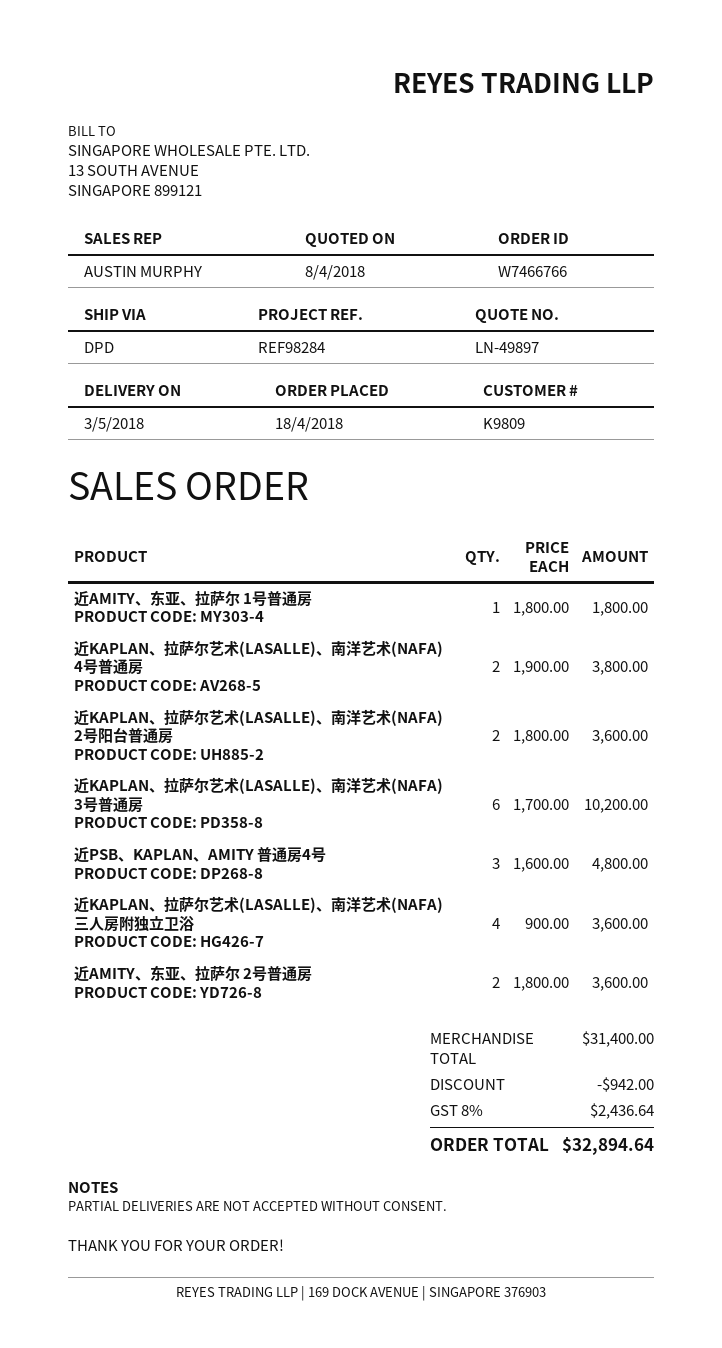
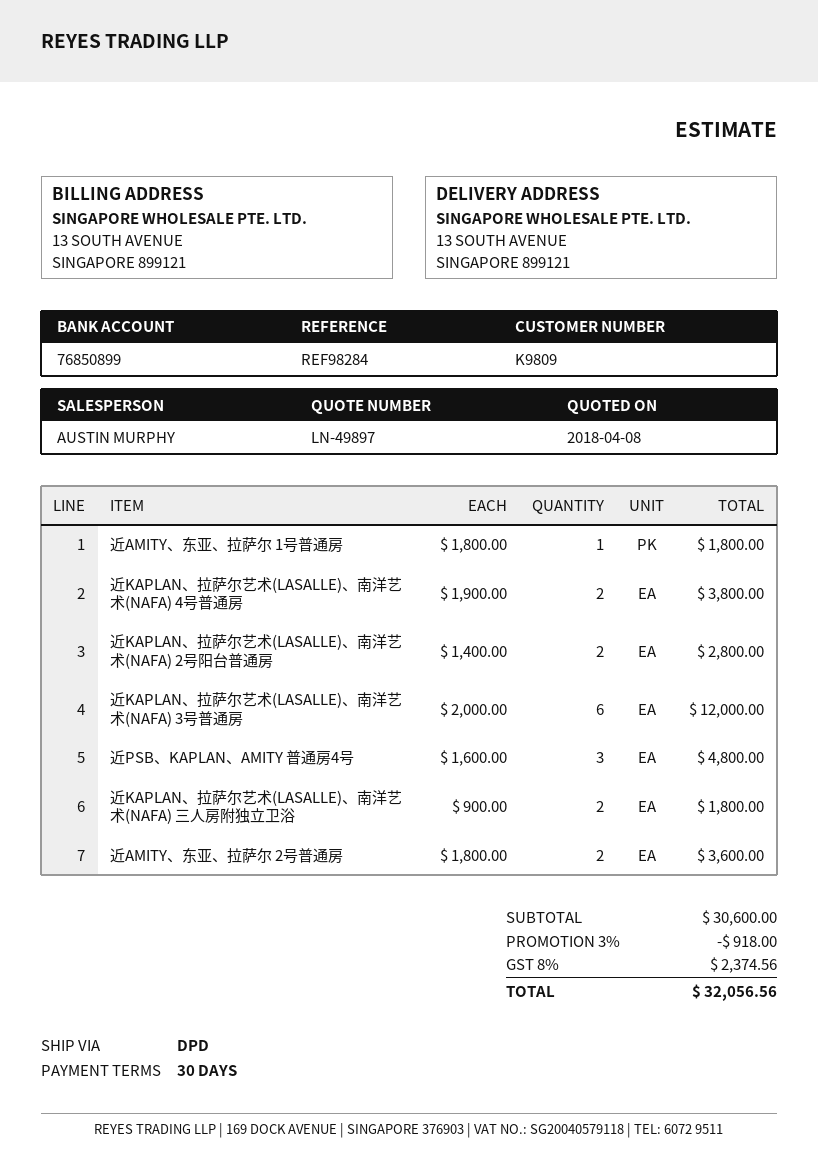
近KAPLAN、拉萨尔艺术(LASALLE)、南洋艺术(NAFA) 2号阳台普通房: 2 x 1800.00 = 3600.00 -> 2 x 1400.00 = 2800.00
近KAPLAN、拉萨尔艺术(LASALLE)、南洋艺术(NAFA) 3号普通房: 6 x 1700.00 = 10200.00 -> 6 x 2000.00 = 12000.00
近KAPLAN、拉萨尔艺术(LASALLE)、南洋艺术(NAFA) 三人房附独立卫浴: 4 x 900.00 = 3600.00 -> 2 x 900.00 = 1800.00
subtotal: 31400.00 -> 30600.00
discount: 942.00 -> 918.00
tax: 8% = 2436.64 -> 8% = 2374.56
total: 32894.64 -> 32056.56

